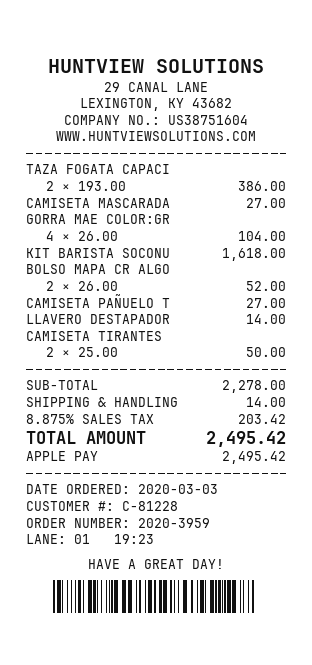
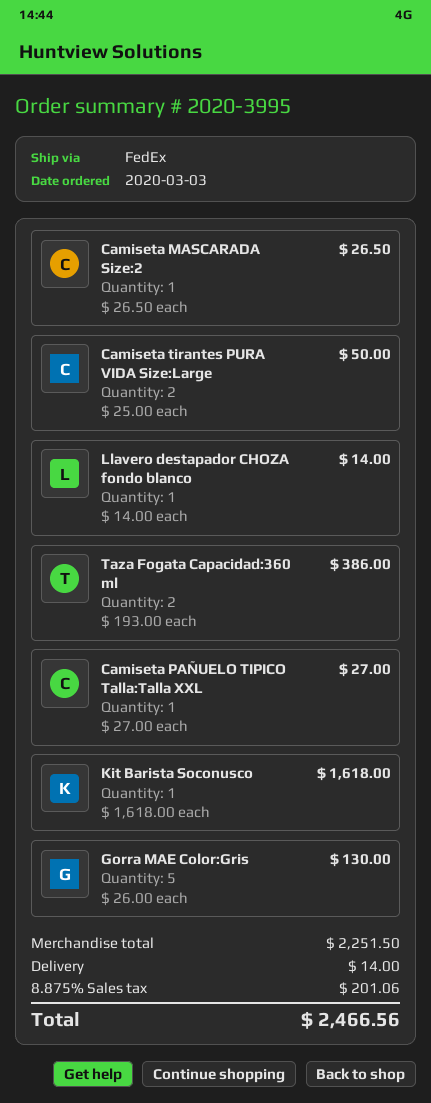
order number: 2020-3959 -> 2020-3995
CAMISETA MASCARADA: 1 x 27.00 = 27.00 -> 1 x 26.50 = 26.50
GORRA MAE COLOR:GR: 4 x 26.00 = 104.00 -> 5 x 26.00 = 130.00
BOLSO MAPA CR ALGO: 2 x 26.00 = 52.00 -> none
subtotal: 2278.00 -> 2251.50
tax: 8.875% = 203.42 -> 8.875% = 201.06
total: 2495.42 -> 2466.56

